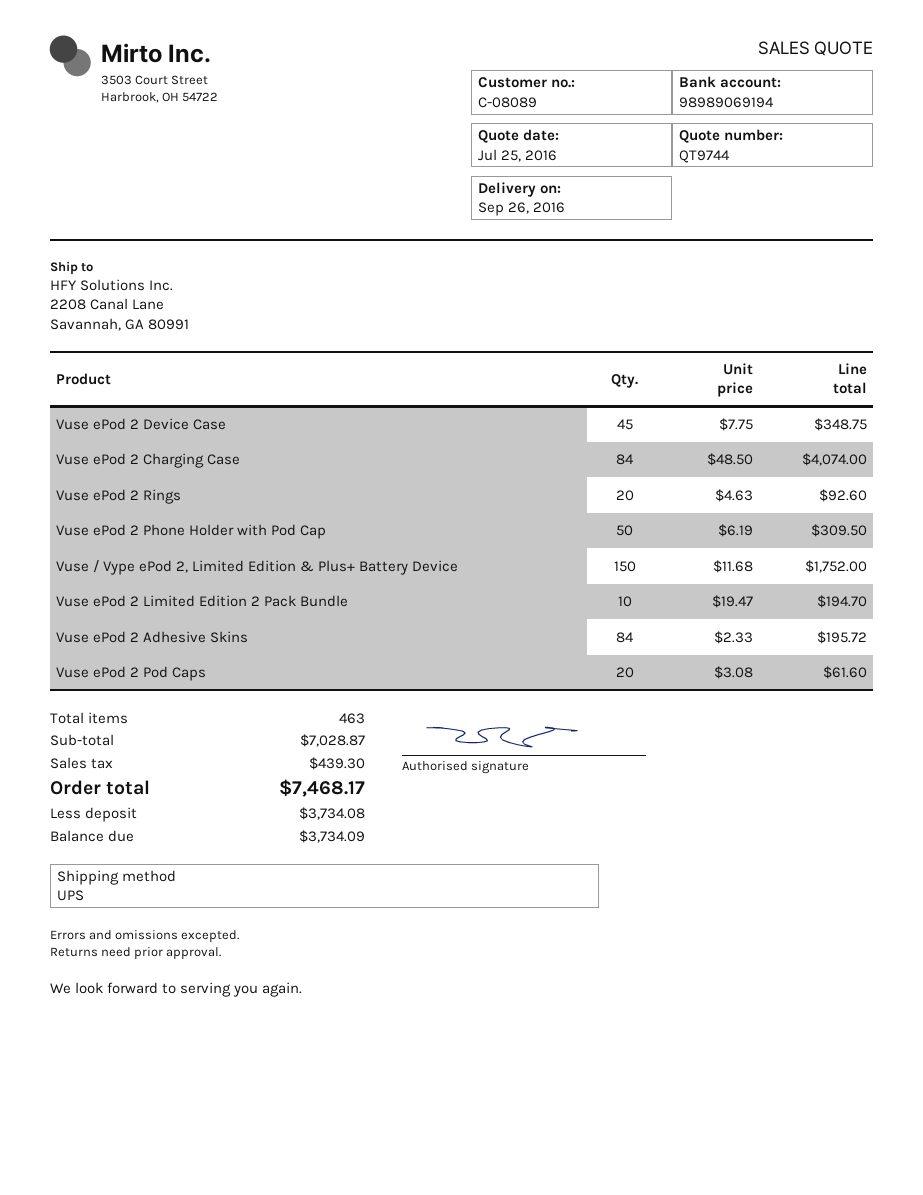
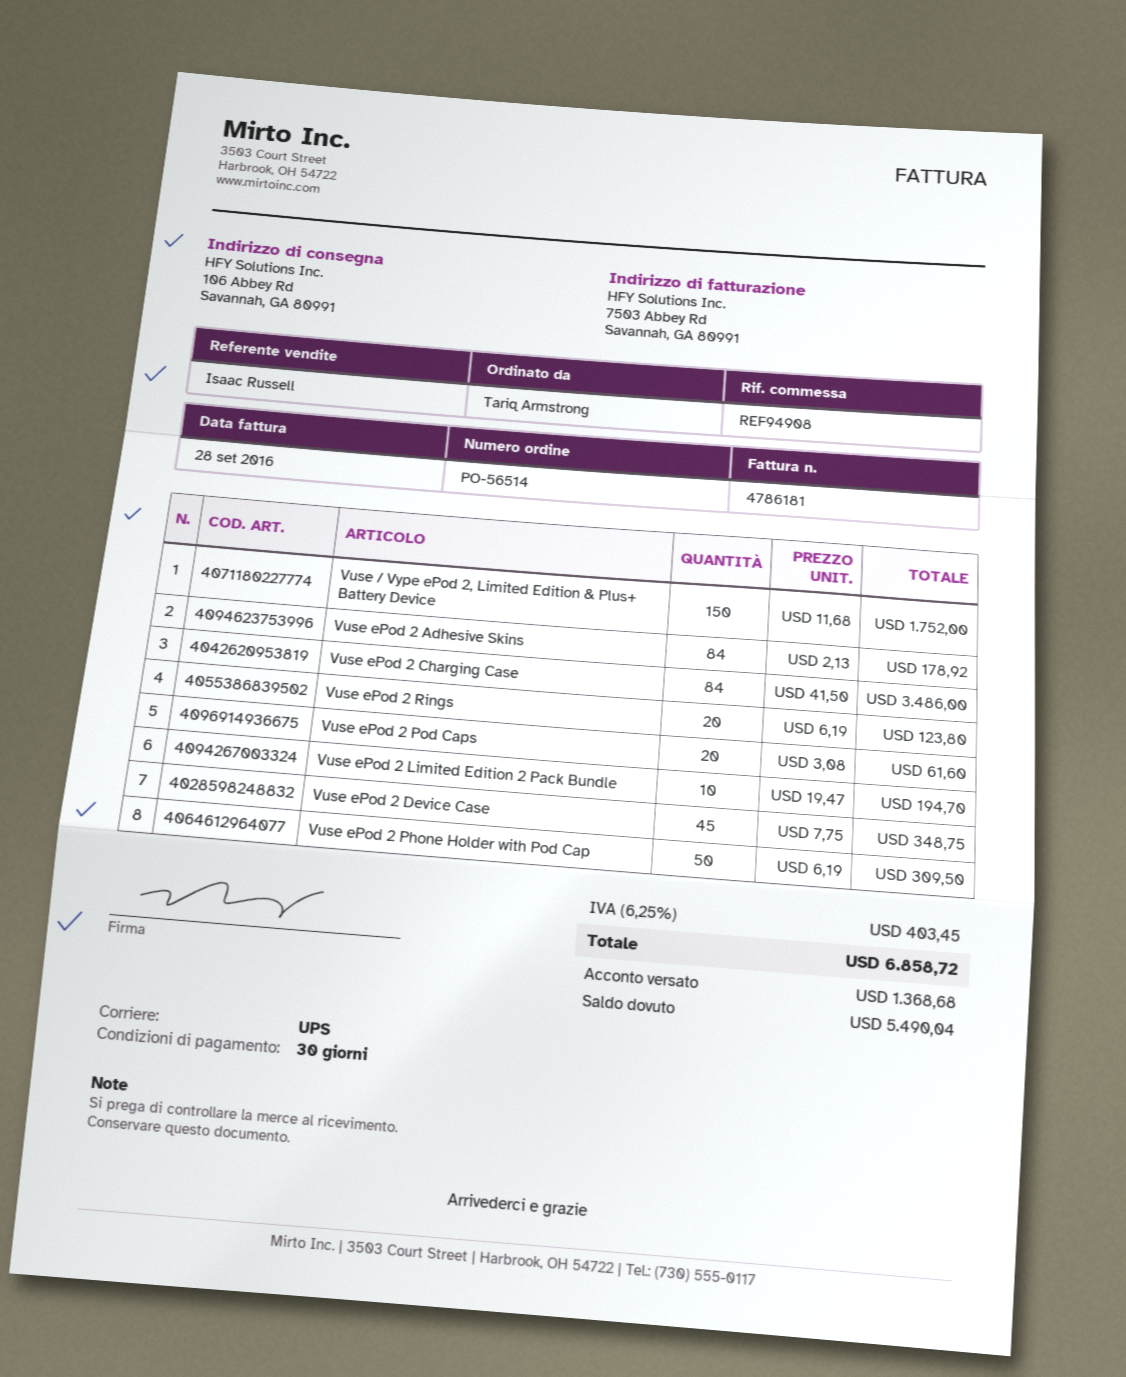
ship to: 2208 Canal Lane, Savannah, GA 80991 -> 106 Abbey Rd, Savannah, GA 80991
Vuse ePod 2 Charging Case: 84 x 48.50 = 4074.00 -> 84 x 41.50 = 3486.00
Vuse ePod 2 Rings: 20 x 4.63 = 92.60 -> 20 x 6.19 = 123.80
Vuse ePod 2 Adhesive Skins: 84 x 2.33 = 195.72 -> 84 x 2.13 = 178.92
tax: 439.30 -> 403.45
total: 7468.17 -> 6858.72
deposit: 3734.08 -> 1368.68
balance: 3734.09 -> 5490.04

